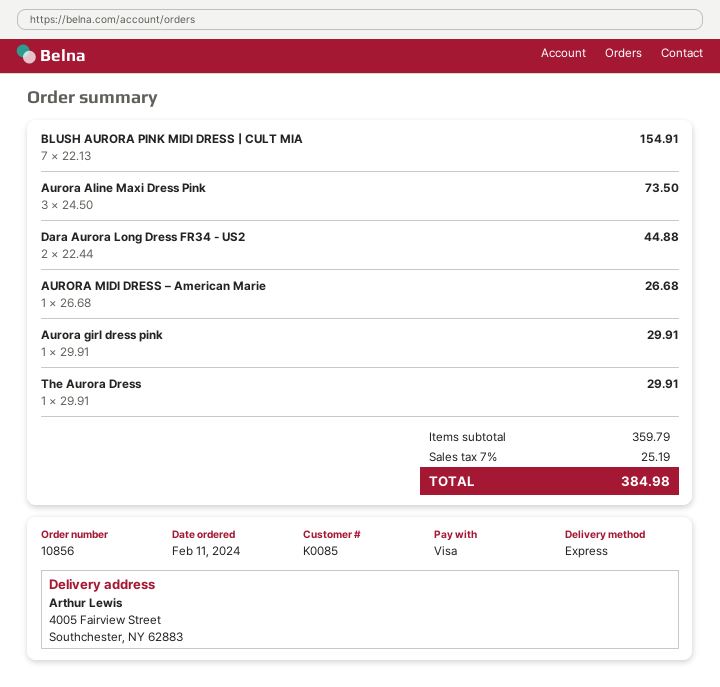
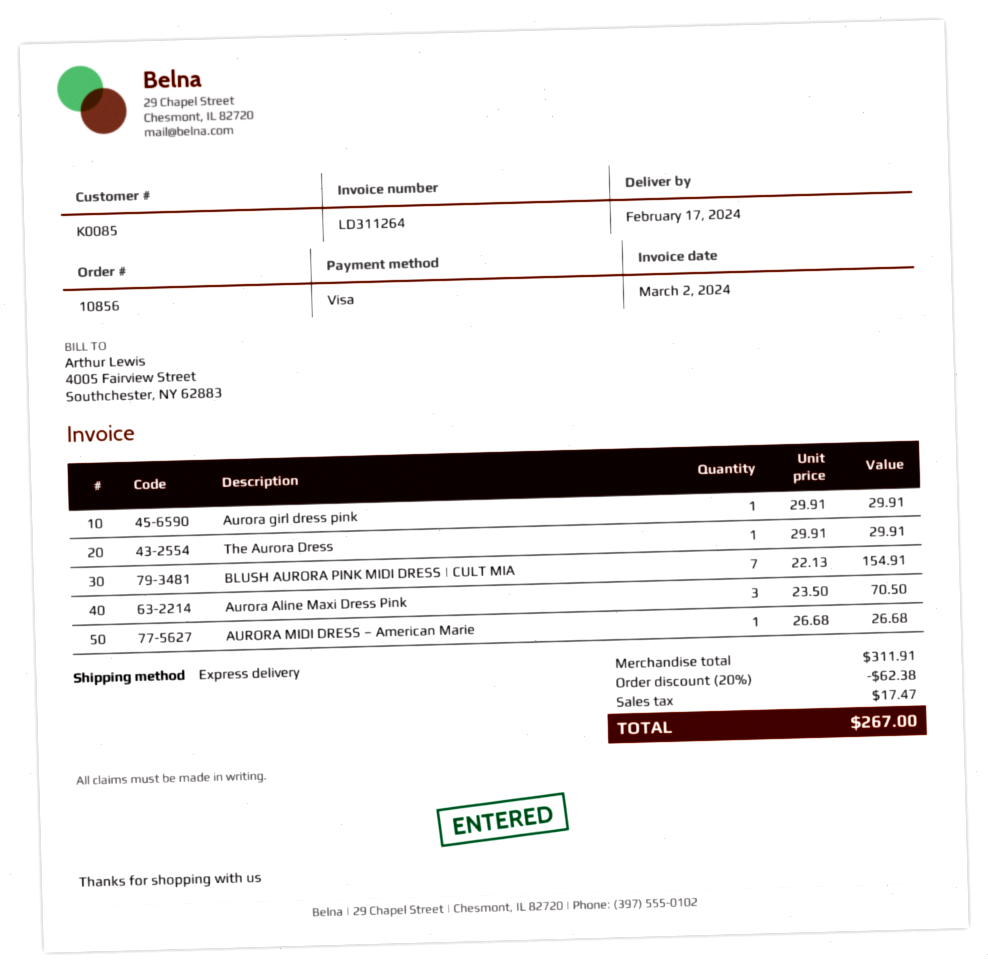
Aurora Aline Maxi Dress Pink: 3 x 24.50 = 73.50 -> 3 x 23.50 = 70.50
Dara Aurora Long Dress FR34 - US2: 2 x 22.44 = 44.88 -> none
subtotal: 359.79 -> 311.91
discount: none -> 20% = 62.38
tax: 25.19 -> 17.47
total: 384.98 -> 267.00

